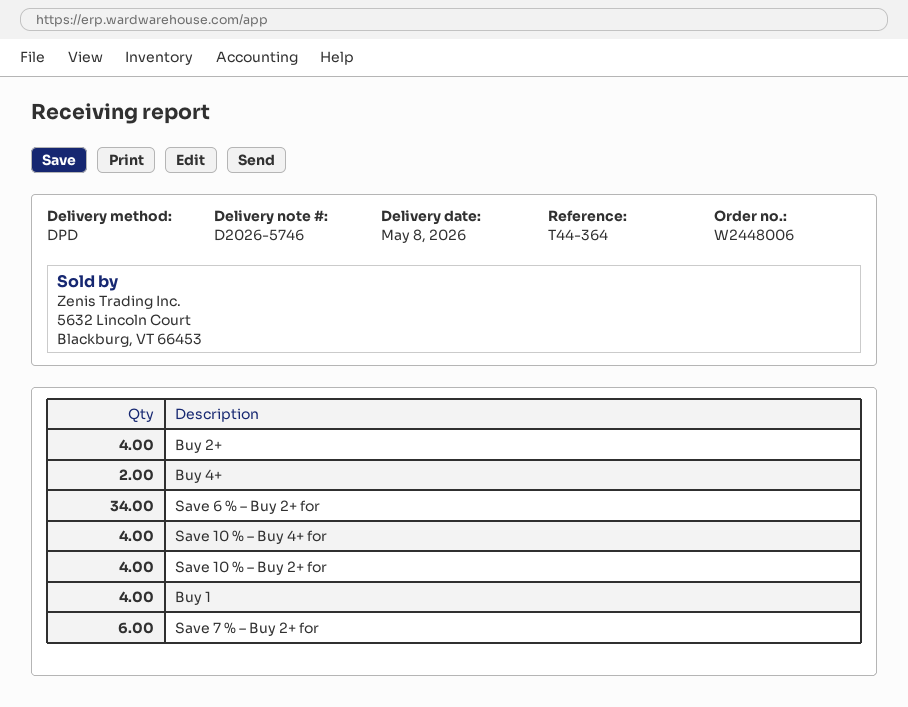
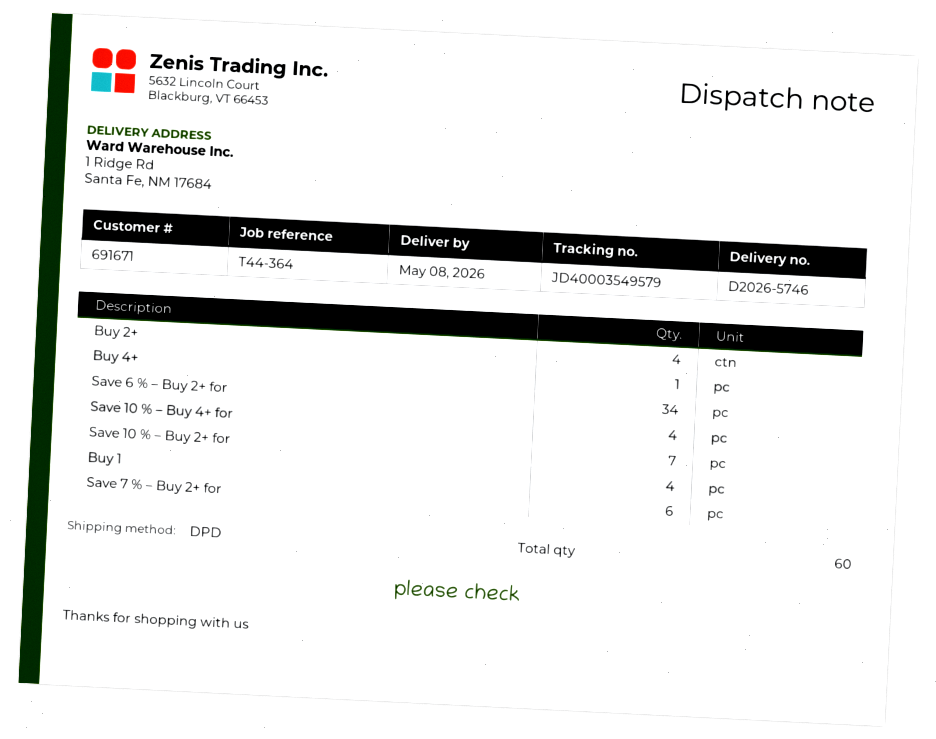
Buy 4+: 2 -> 1
Save 10 % – Buy 2+ for: 4 -> 7

